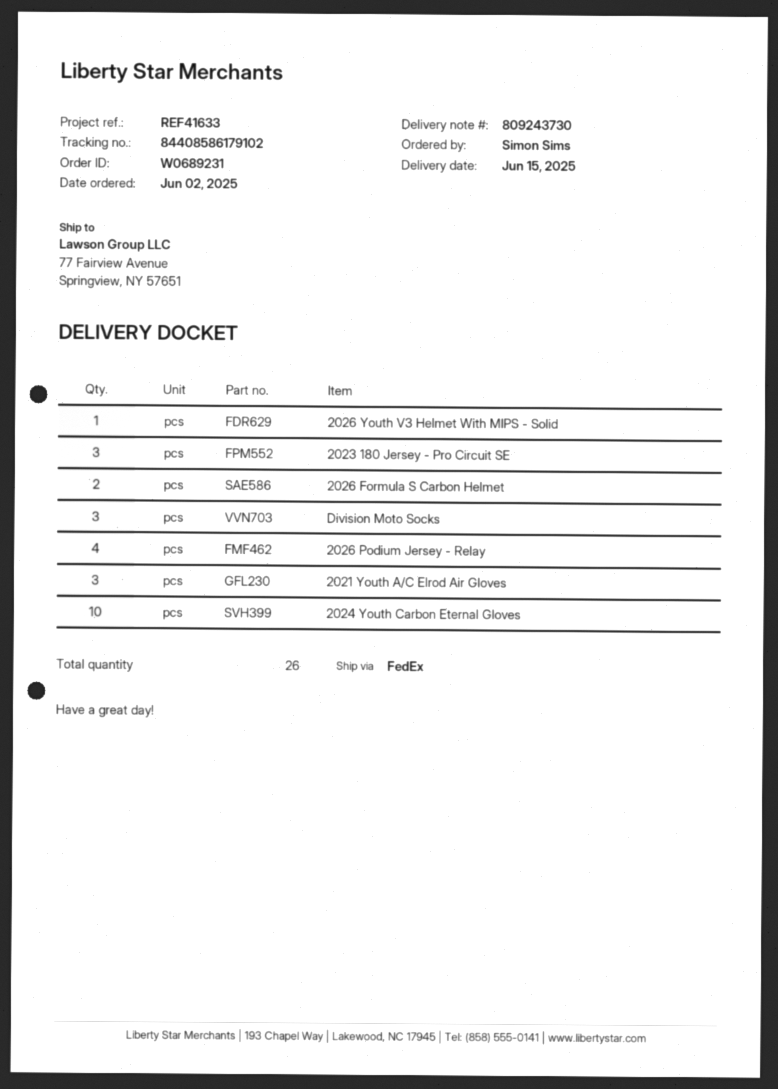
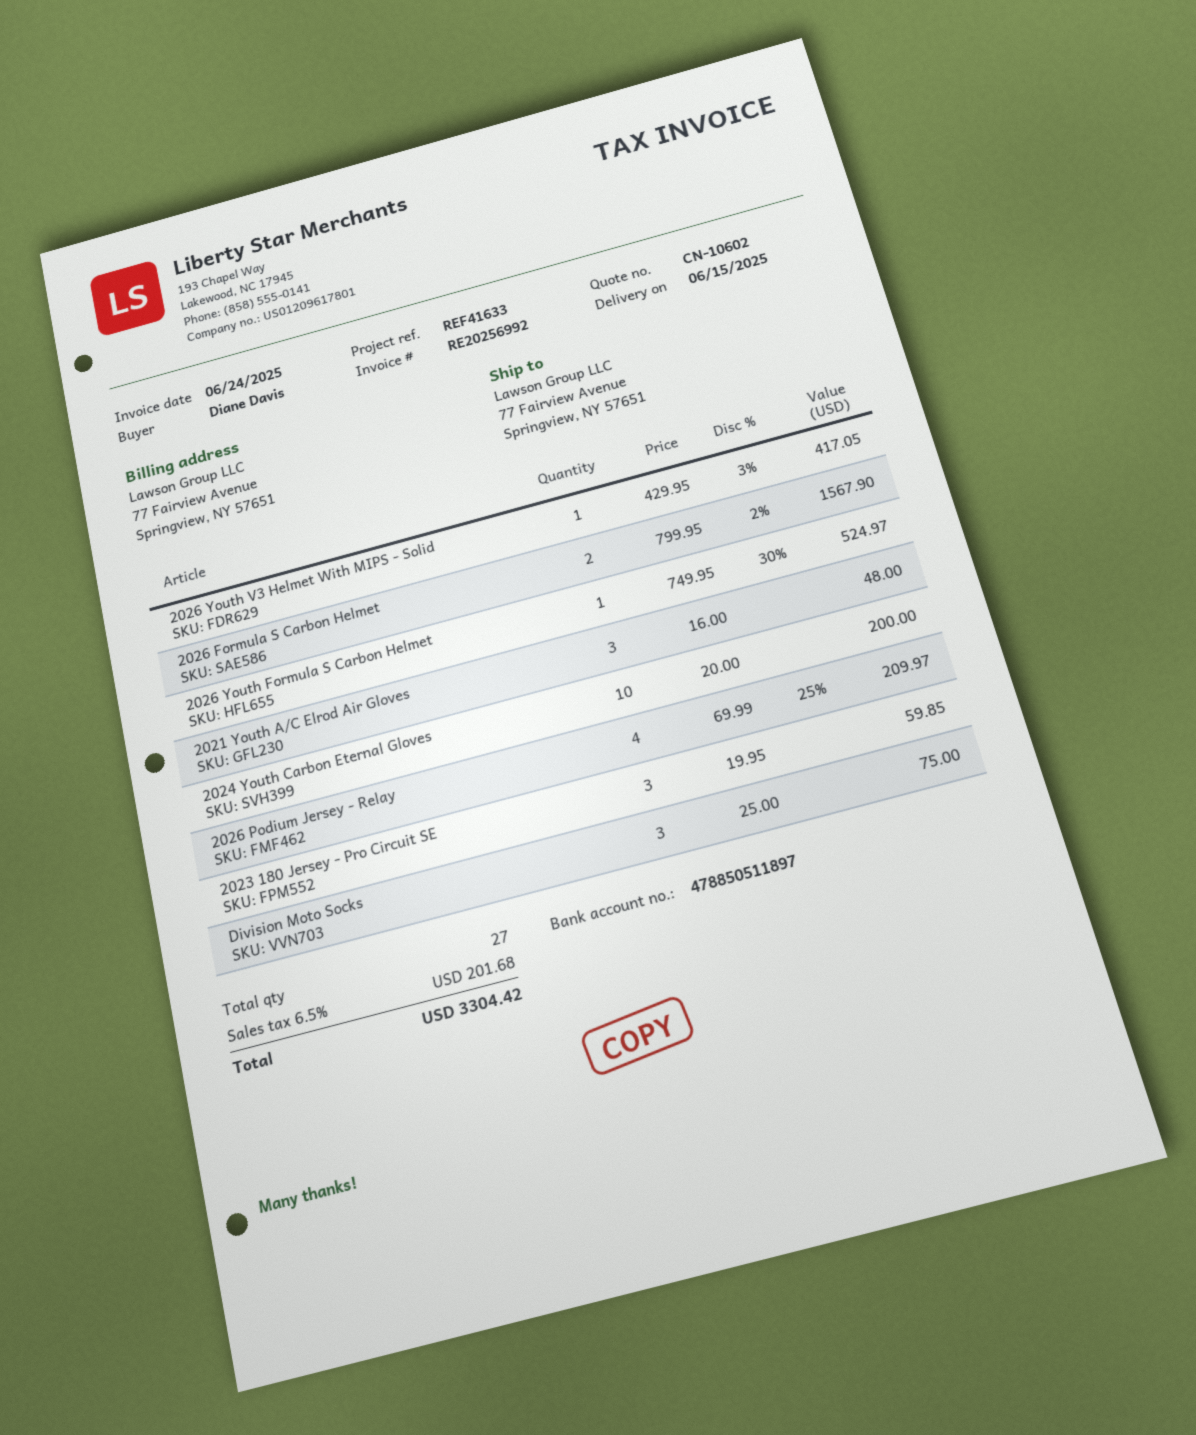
ordered by: Simon Sims -> Diane Davis
2026 Youth Formula S Carbon Helmet: none -> 1
total quantity: 26 -> 27

